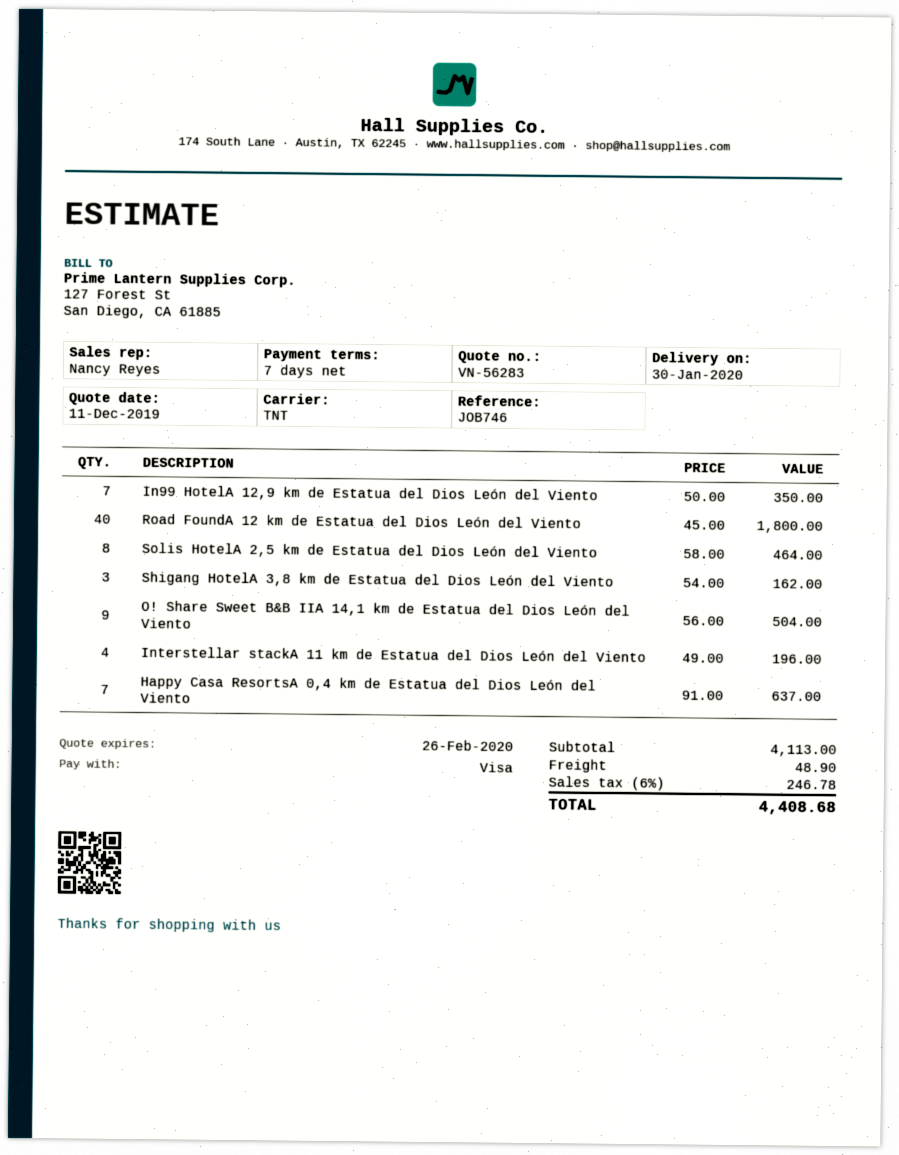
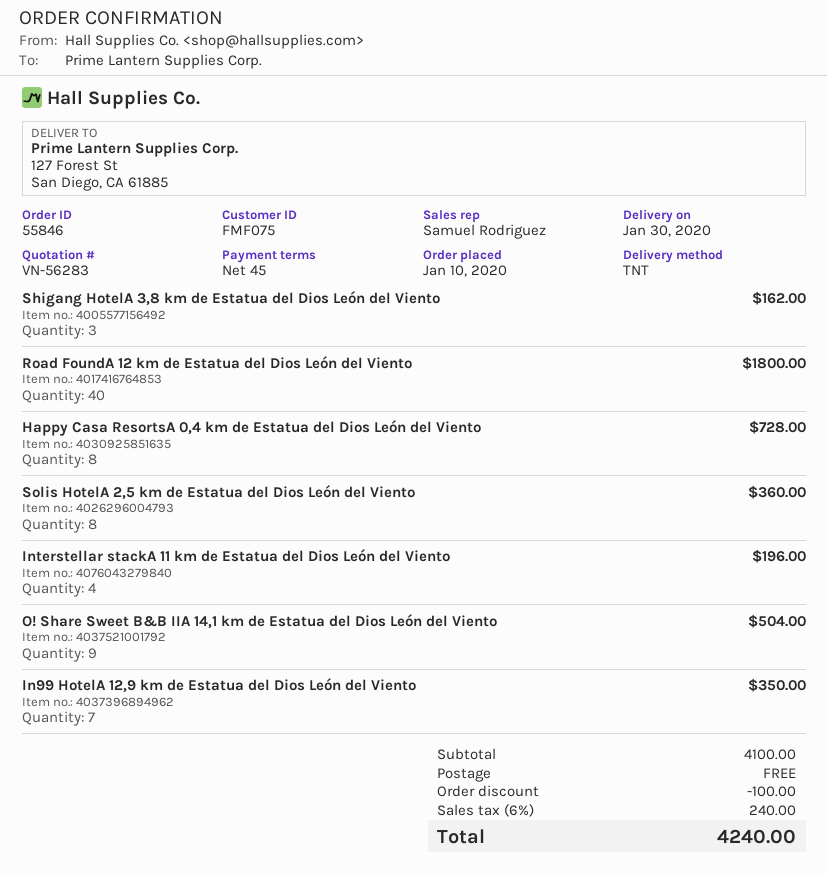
payment terms: 7 days -> 45 days
sales rep: Nancy Reyes -> Samuel Rodriguez
Solis HotelA 2,5 km de Estatua del Dios León del Viento: 8 for 464.00 -> 8 for 360.00
Happy Casa ResortsA 0,4 km de Estatua del Dios León del Viento: 7 for 637.00 -> 8 for 728.00
subtotal: 4113.00 -> 4100.00
discount: none -> 100.00
shipping: 48.90 -> 0.00
tax: 6% = 246.78 -> 6% = 240.00
total: 4408.68 -> 4240.00

